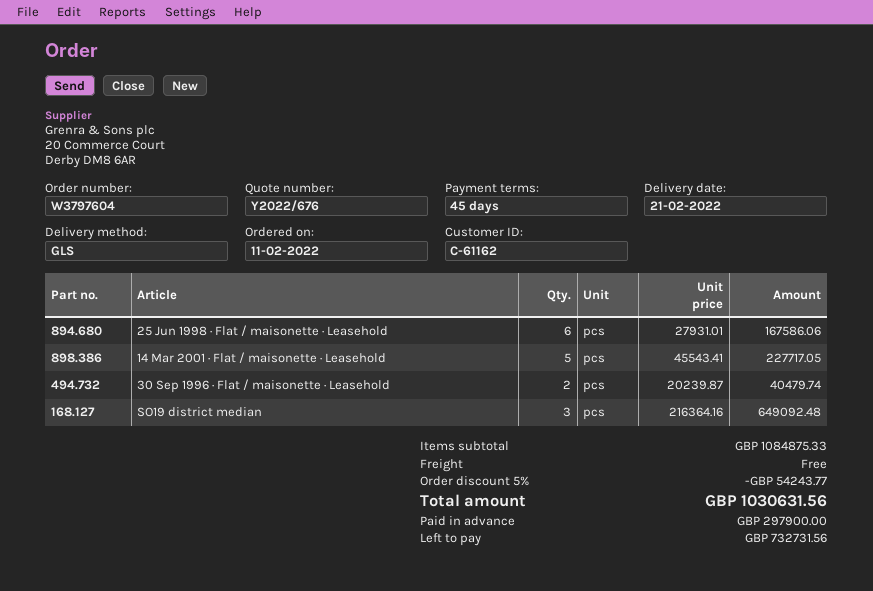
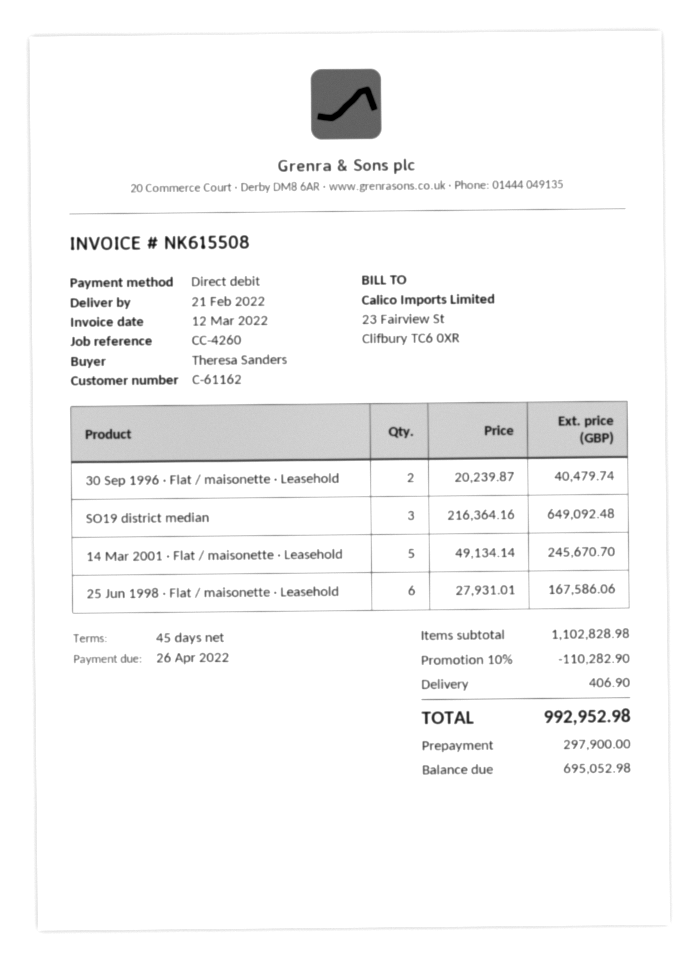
14 Mar 2001 · Flat / maisonette · Leasehold: 5 x 45543.41 = 227717.05 -> 5 x 49134.14 = 245670.70
subtotal: 1084875.33 -> 1102828.98
discount: 5% = 54243.77 -> 10% = 110282.90
shipping: 0.00 -> 406.90
total: 1030631.56 -> 992952.98
balance: 732731.56 -> 695052.98

